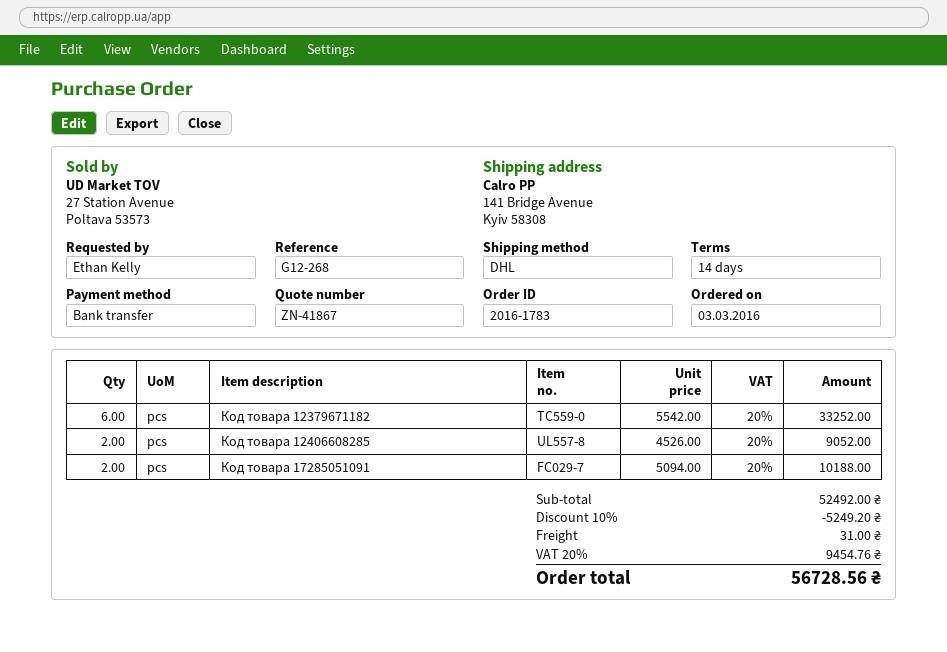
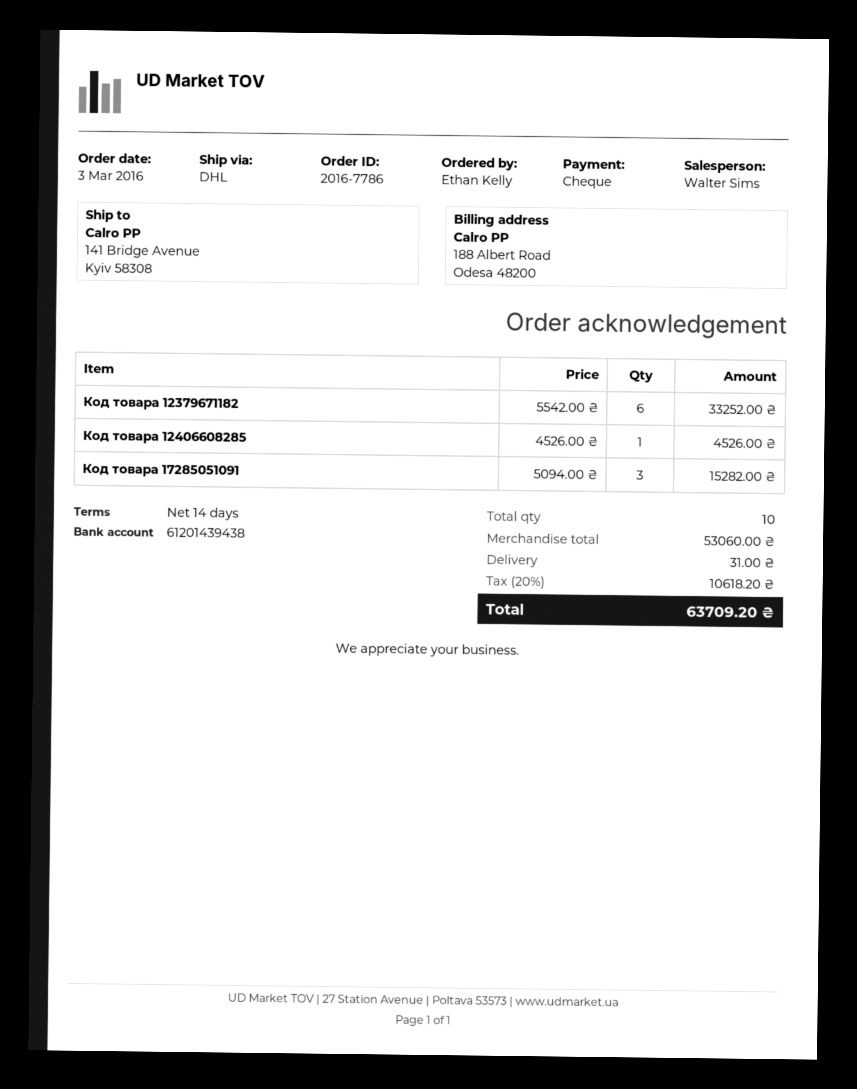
order number: 2016-1783 -> 2016-7786
payment method: bank transfer -> cheque
Код товара 12406608285: 2 x 4526.00 = 9052.00 -> 1 x 4526.00 = 4526.00
Код товара 17285051091: 2 x 5094.00 = 10188.00 -> 3 x 5094.00 = 15282.00
subtotal: 52492.00 -> 53060.00
discount: 10% = 5249.20 -> none
tax: 20% = 9454.76 -> 20% = 10618.20
total: 56728.56 -> 63709.20

